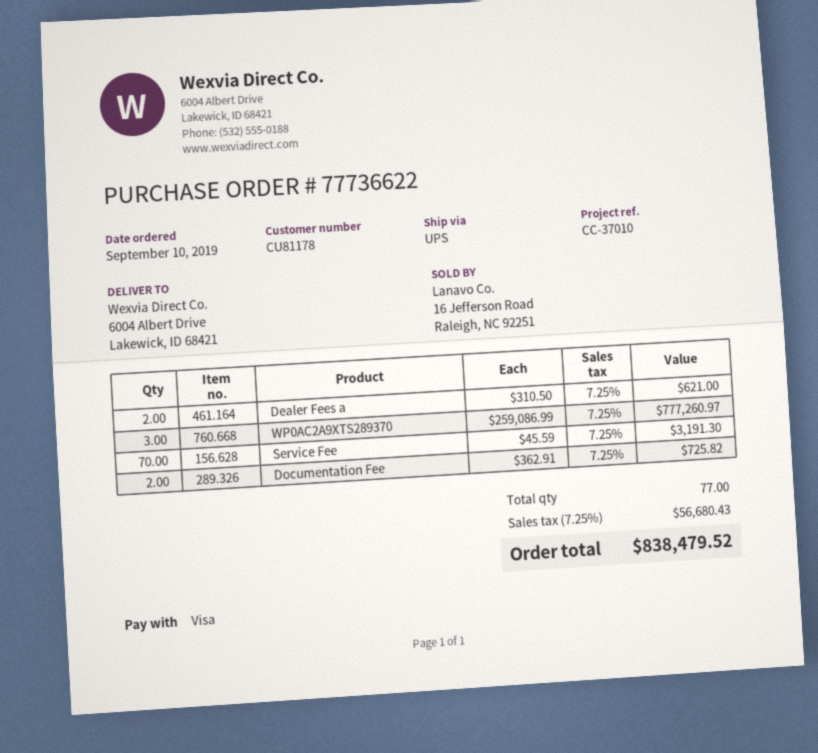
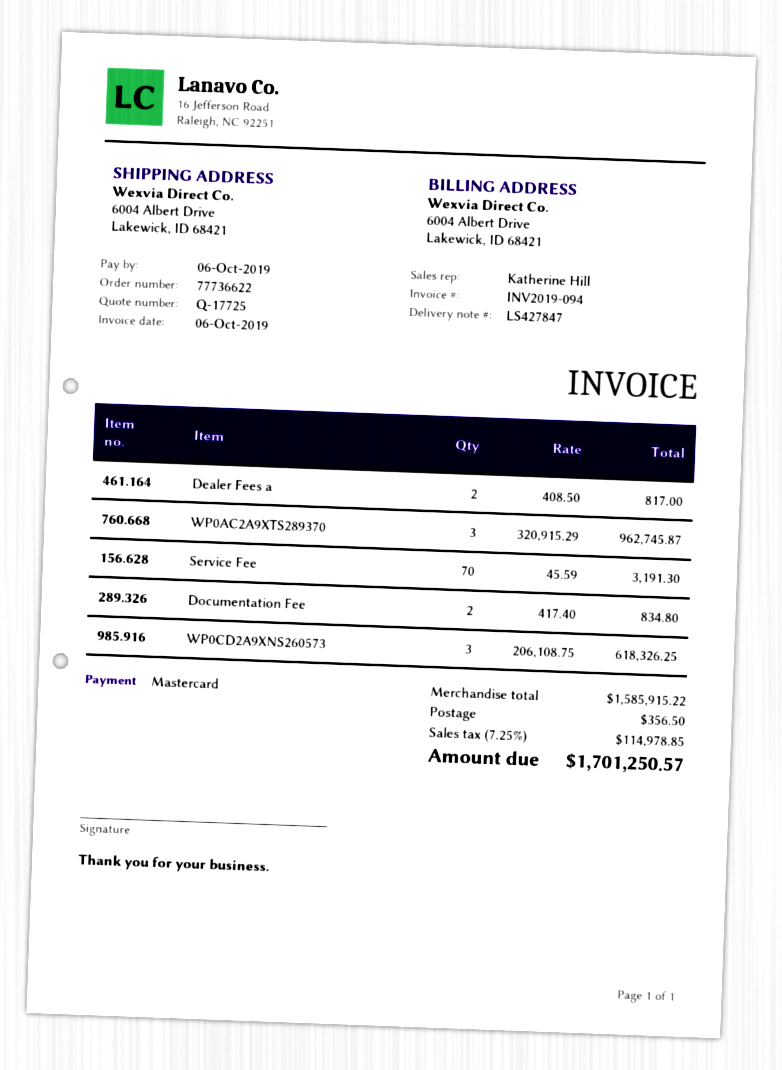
payment method: Visa -> Mastercard
Dealer Fees a: 2 x 310.50 = 621.00 -> 2 x 408.50 = 817.00
WP0AC2A9XTS289370: 3 x 259086.99 = 777260.97 -> 3 x 320915.29 = 962745.87
Documentation Fee: 2 x 362.91 = 725.82 -> 2 x 417.40 = 834.80
WP0CD2A9XNS260573: none -> 3 x 206108.75 = 618326.25
shipping: none -> 356.50
tax: 7.25% = 56680.43 -> 7.25% = 114978.85
total: 838479.52 -> 1701250.57

